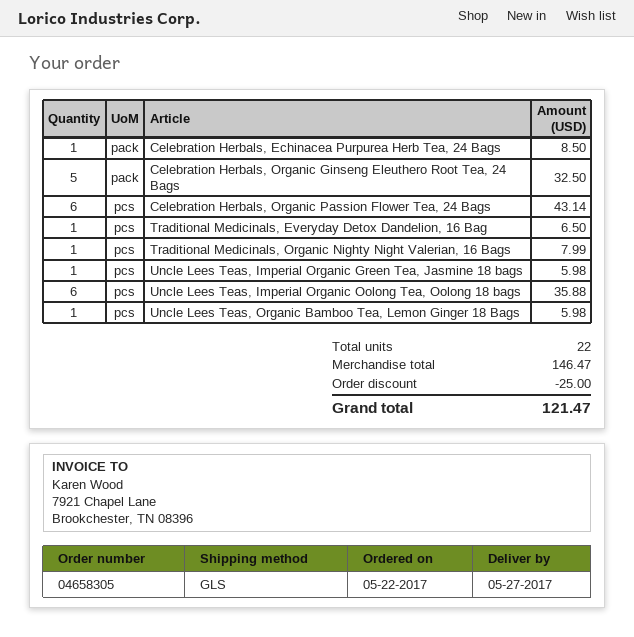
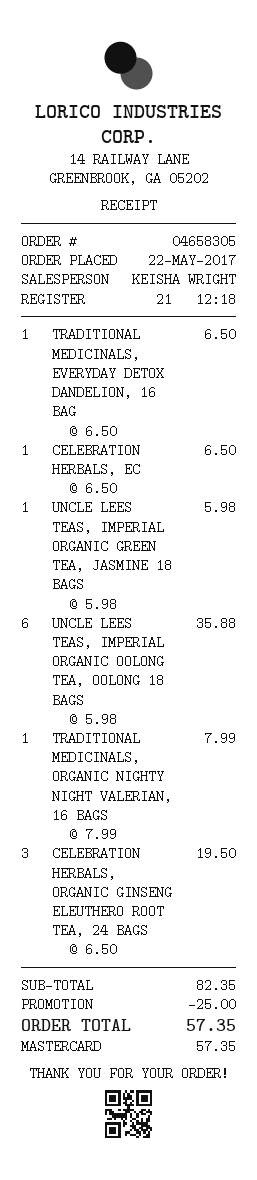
Celebration Herbals, Echinacea Purpurea Herb Tea, 24 Bags: 1 for 8.50 -> 1 for 6.50
Celebration Herbals, Organic Ginseng Eleuthero Root Tea, 24 Bags: 5 for 32.50 -> 3 for 19.50
Celebration Herbals, Organic Passion Flower Tea, 24 Bags: 6 for 43.14 -> none
Uncle Lees Teas, Organic Bamboo Tea, Lemon Ginger 18 Bags: 1 for 5.98 -> none
subtotal: 146.47 -> 82.35
total: 121.47 -> 57.35

